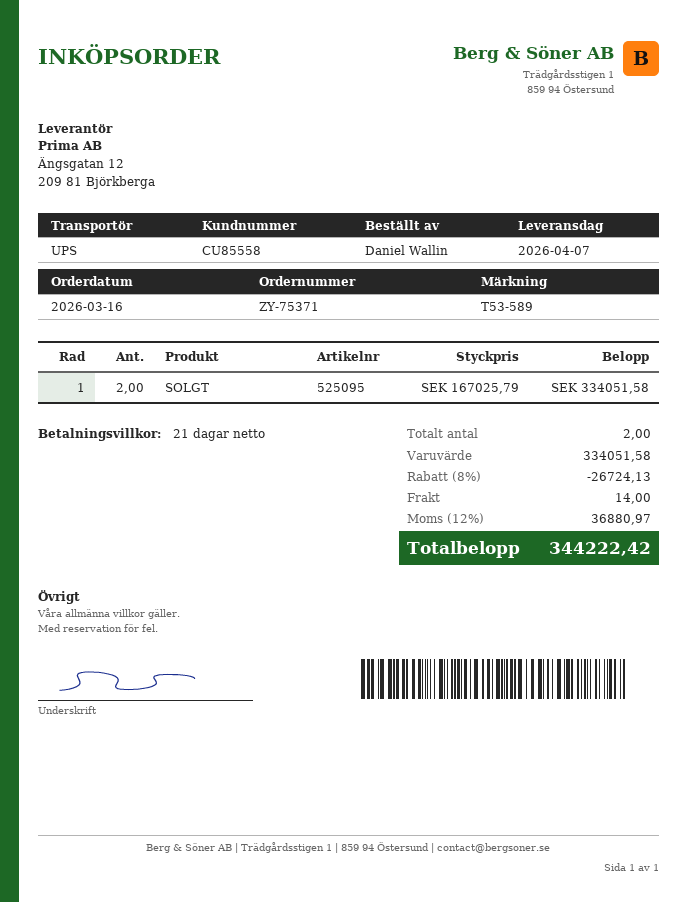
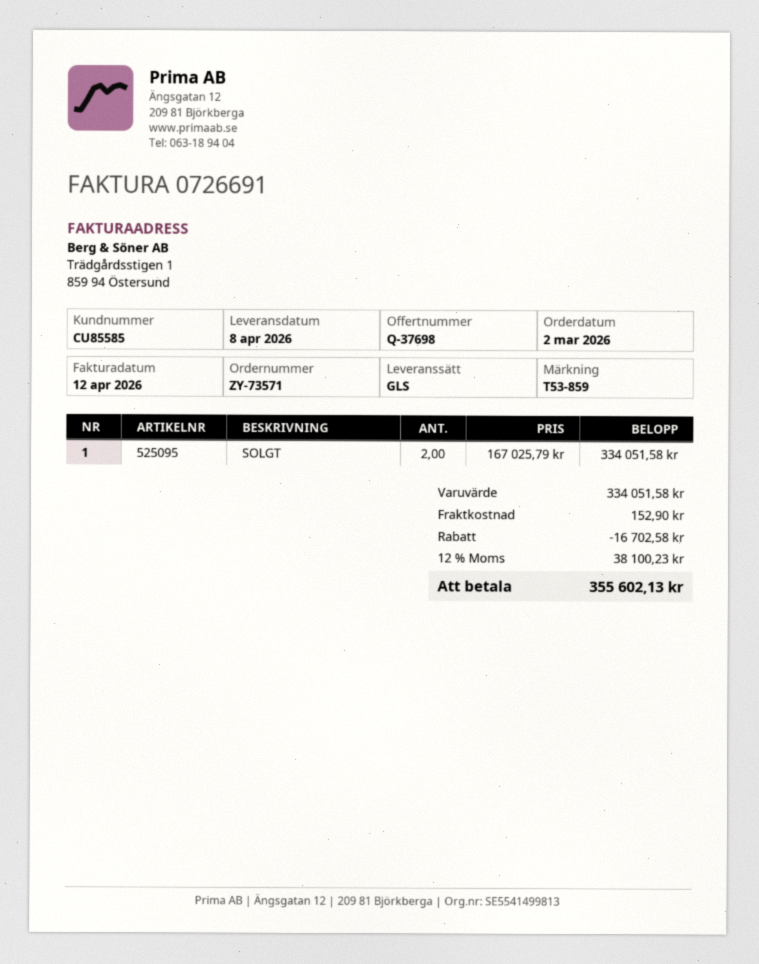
order number: ZY-75371 -> ZY-73571
order date: 2026-03-16 -> 2026-03-02
delivery date: 2026-04-07 -> 2026-04-08
customer number: CU85558 -> CU85585
reference: T53-589 -> T53-859
shipping method: UPS -> GLS
discount: 26724.13 -> 16702.58
shipping: 14.00 -> 152.90
tax: 12% = 36880.97 -> 12% = 38100.23
total: 344222.42 -> 355602.13

